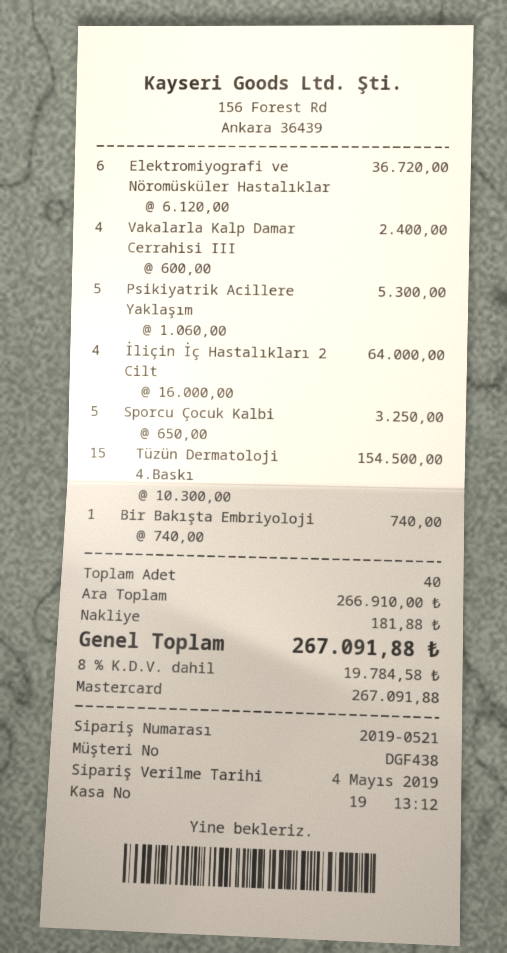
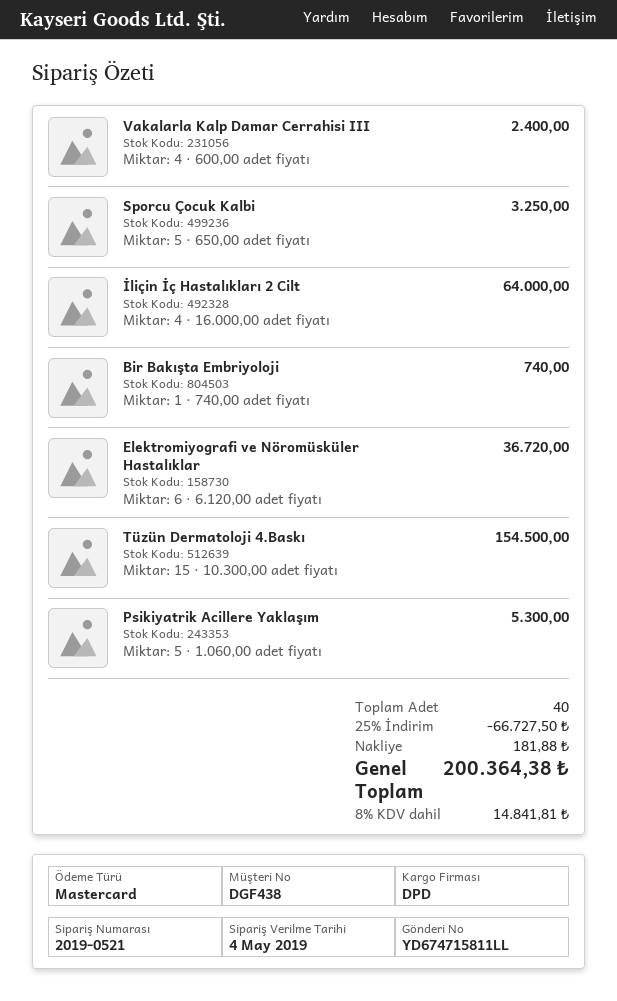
discount: none -> 25% = 66727.50
tax: 8% = 19784.58 -> 8% = 14841.81
total: 267091.88 -> 200364.38

